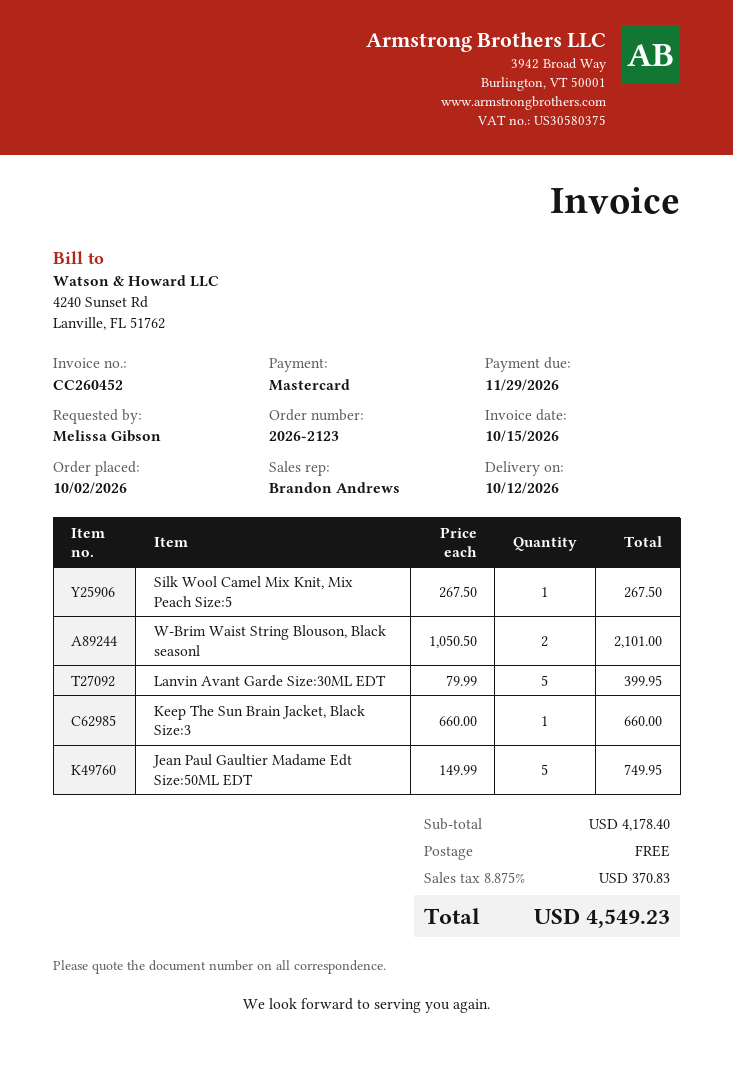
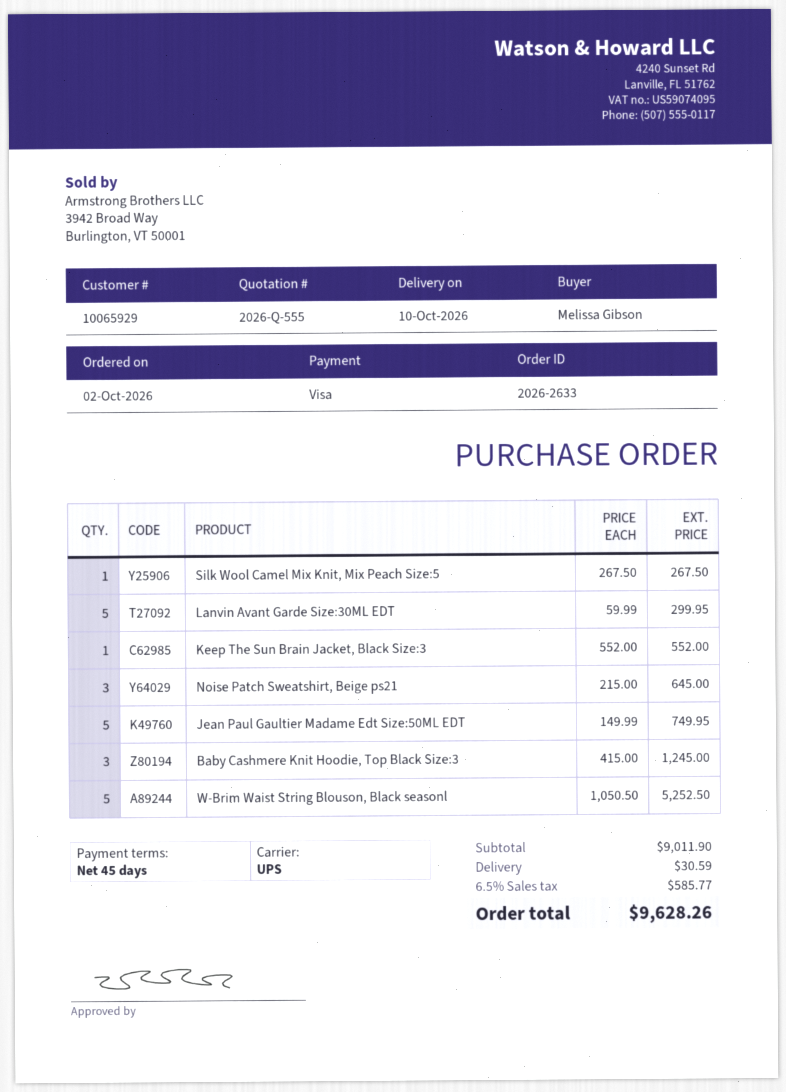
order number: 2026-2123 -> 2026-2633
delivery date: 2026-10-12 -> 2026-10-10
payment method: Mastercard -> Visa
W-Brim Waist String Blouson, Black seasonl: 2 x 1050.50 = 2101.00 -> 5 x 1050.50 = 5252.50
Lanvin Avant Garde Size:30ML EDT: 5 x 79.99 = 399.95 -> 5 x 59.99 = 299.95
Keep The Sun Brain Jacket, Black Size:3: 1 x 660.00 = 660.00 -> 1 x 552.00 = 552.00
Noise Patch Sweatshirt, Beige ps21: none -> 3 x 215.00 = 645.00
Baby Cashmere Knit Hoodie, Top Black Size:3: none -> 3 x 415.00 = 1245.00
subtotal: 4178.40 -> 9011.90
shipping: 0.00 -> 30.59
tax: 8.875% = 370.83 -> 6.5% = 585.77
total: 4549.23 -> 9628.26

